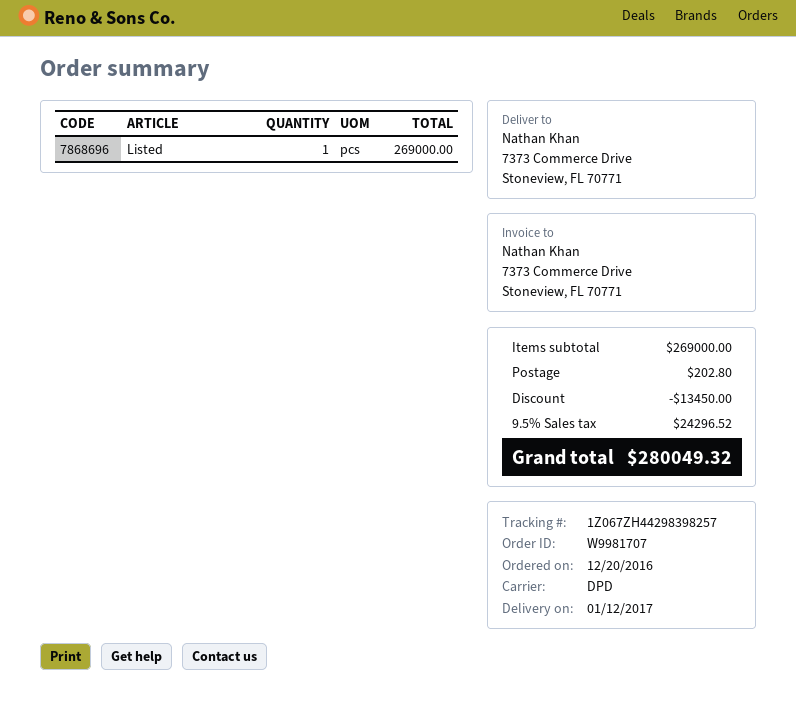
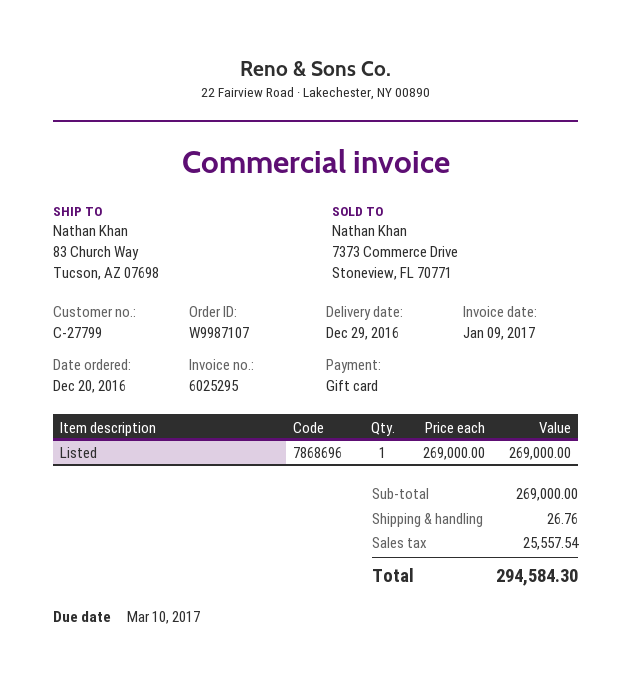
order number: W9981707 -> W9987107
delivery date: 2017-01-12 -> 2016-12-29
ship to: 7373 Commerce Drive, Stoneview, FL 70771 -> 83 Church Way, Tucson, AZ 07698
discount: 13450.00 -> none
shipping: 202.80 -> 26.76
tax: 24296.52 -> 25557.54
total: 280049.32 -> 294584.30

